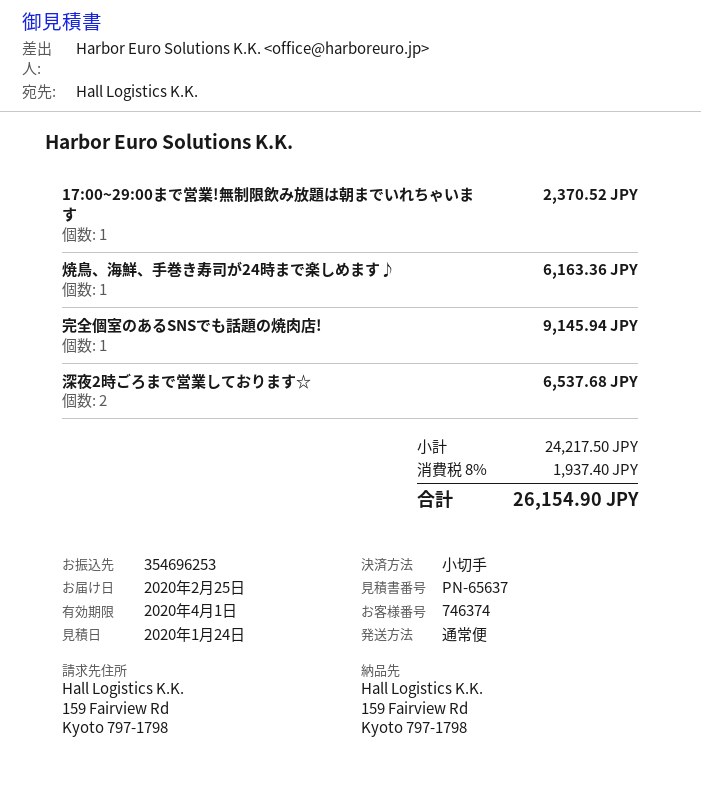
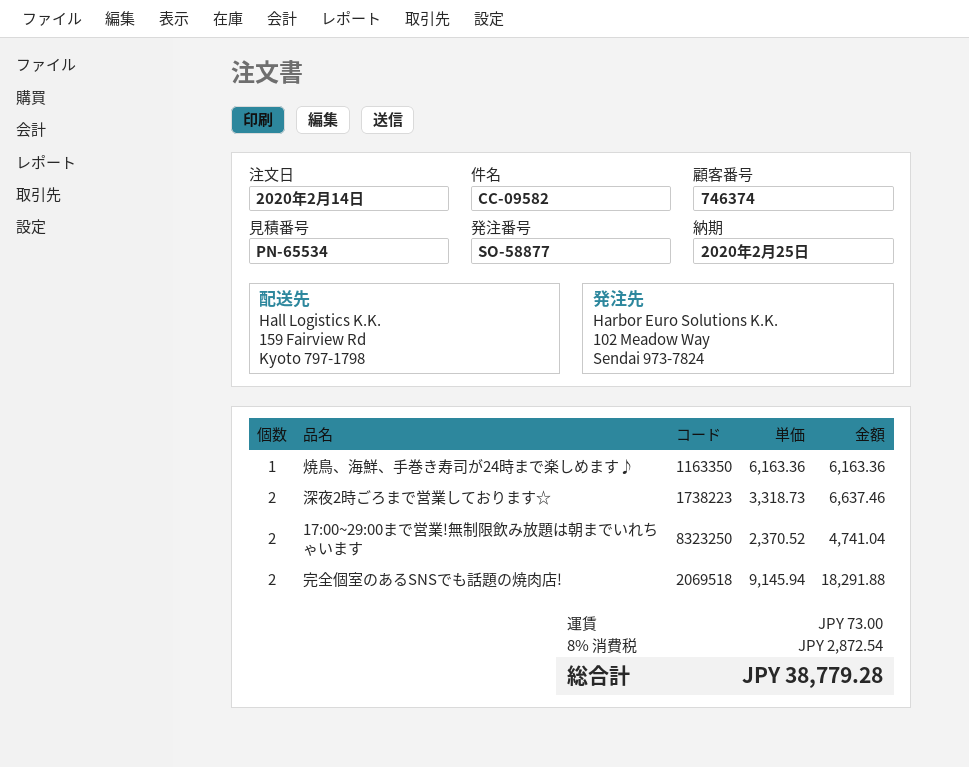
quote number: PN-65637 -> PN-65534
17:00~29:00まで営業!無制限飲み放題は朝までいれちゃいます: 1 for 2370.52 -> 2 for 4741.04
完全個室のあるSNSでも話題の焼肉店!: 1 for 9145.94 -> 2 for 18291.88
深夜2時ごろまで営業しております☆: 2 for 6537.68 -> 2 for 6637.46
shipping: none -> 73.00
tax: 8% = 1937.40 -> 8% = 2872.54
total: 26154.90 -> 38779.28

